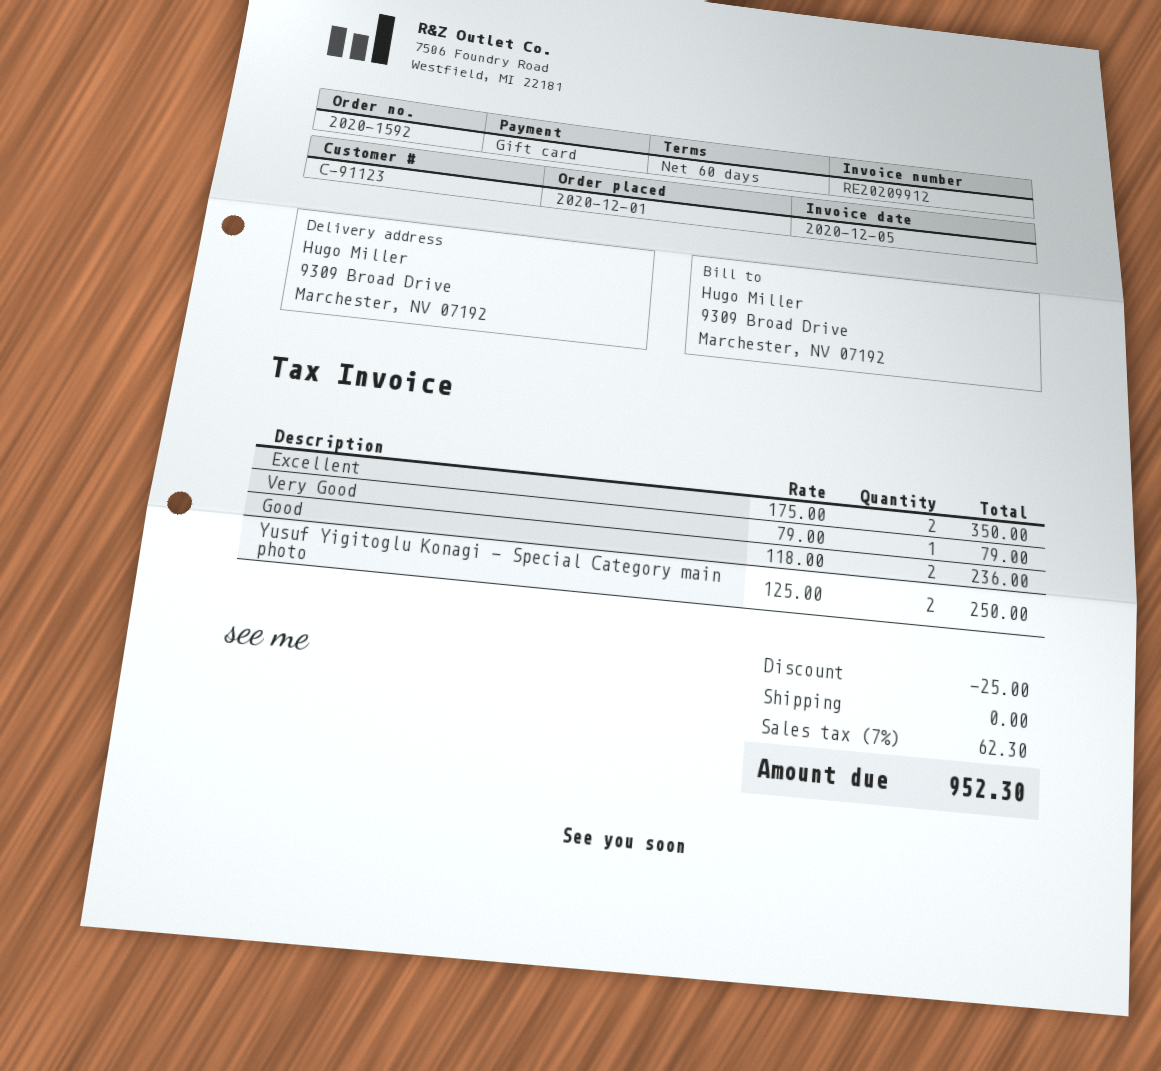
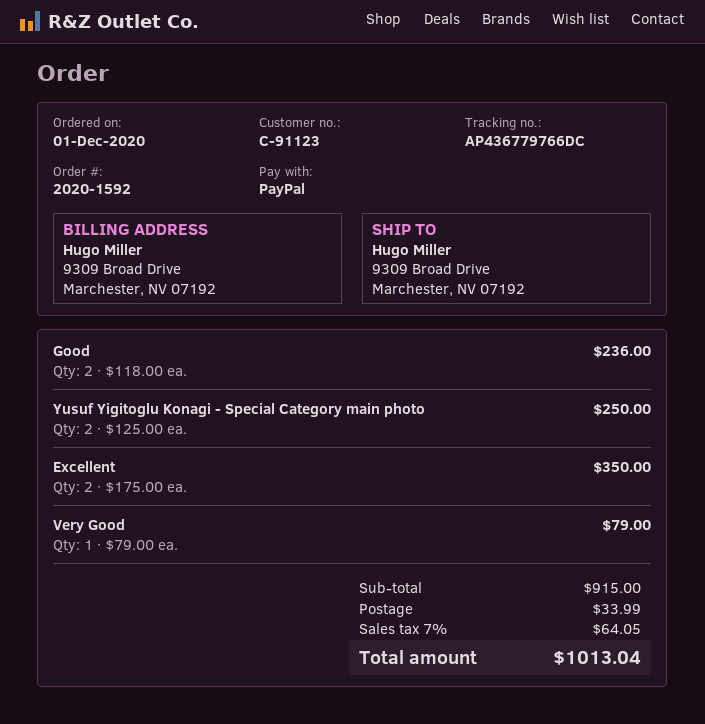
payment method: gift card -> PayPal
discount: 25.00 -> none
shipping: 0.00 -> 33.99
tax: 7% = 62.30 -> 7% = 64.05
total: 952.30 -> 1013.04

